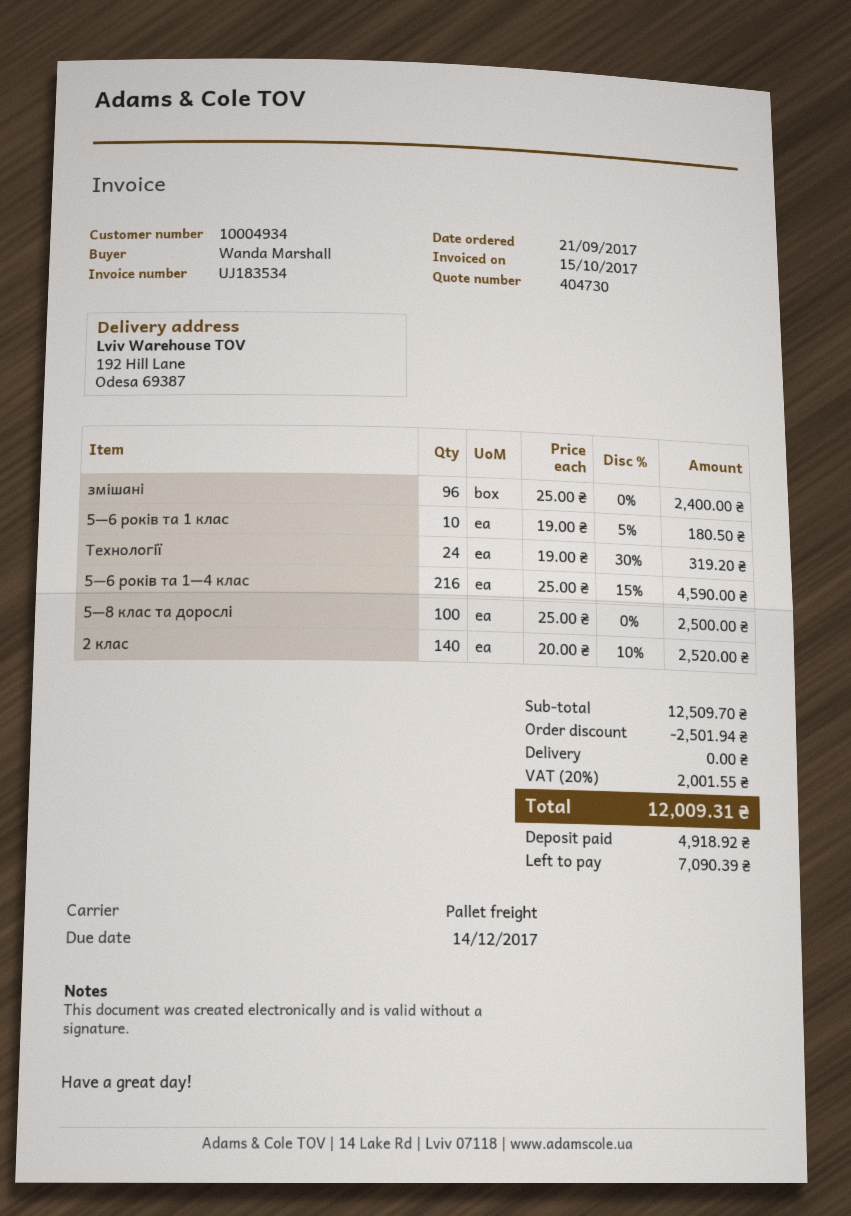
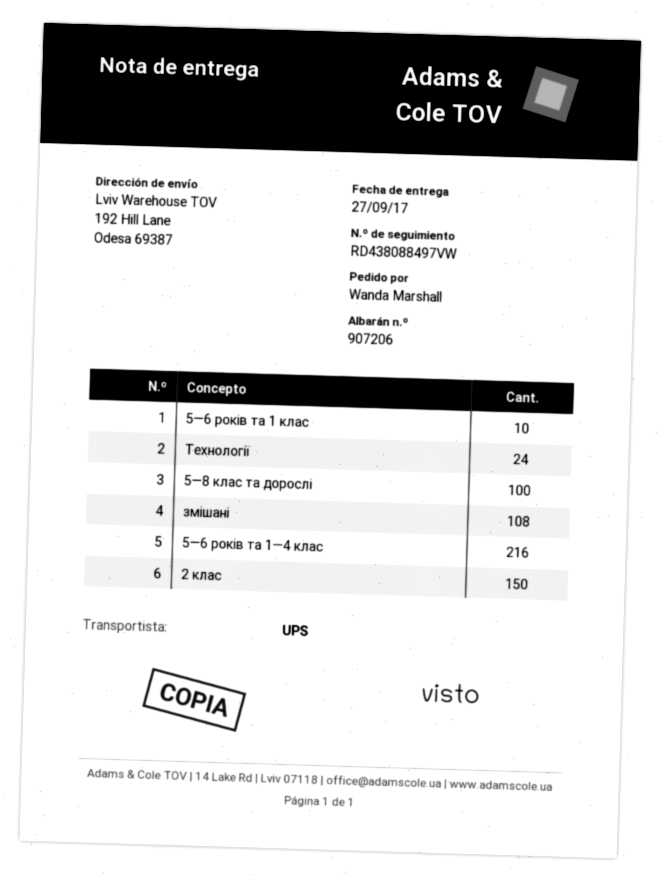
shipping method: pallet freight -> UPS
змішані: 96 -> 108
2 клас: 140 -> 150

